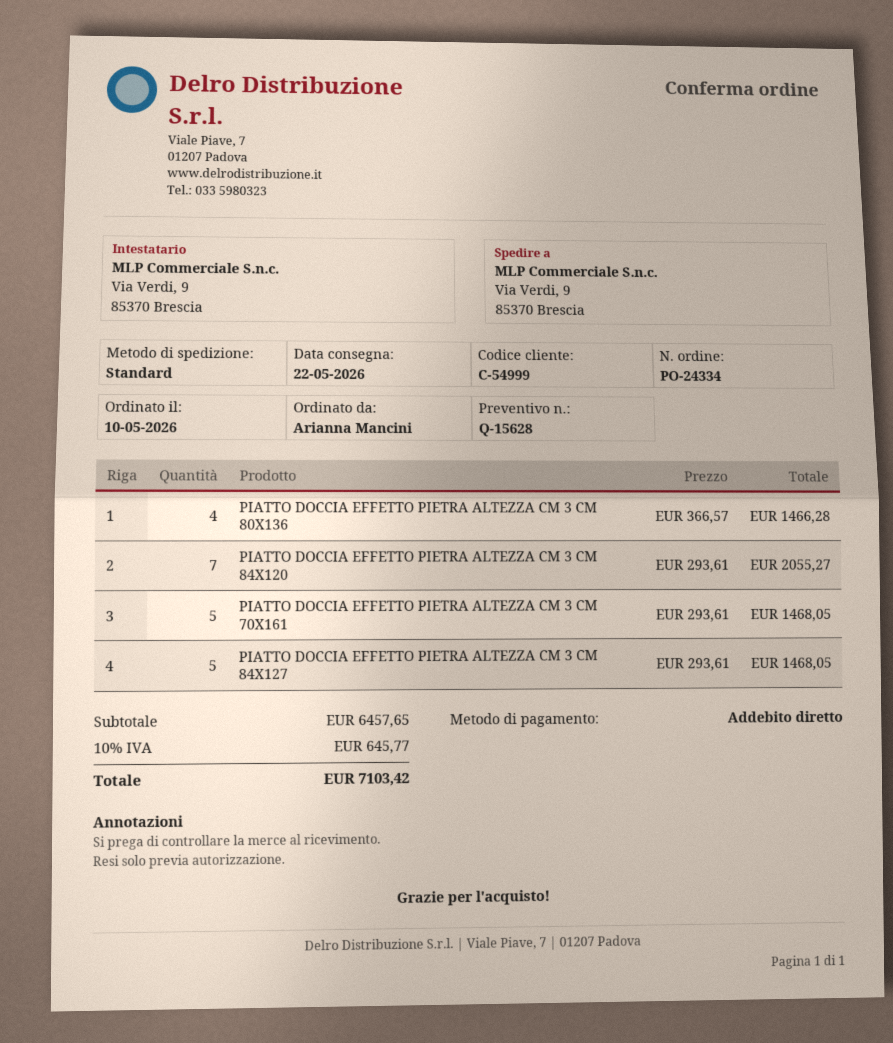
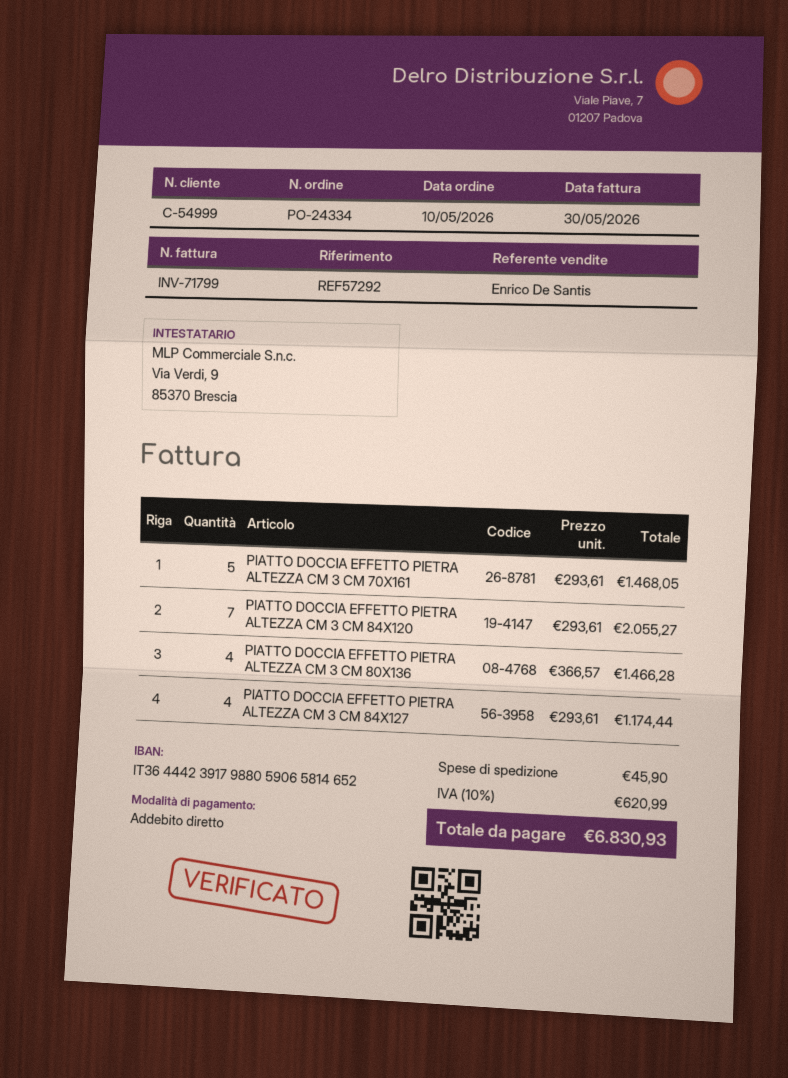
PIATTO DOCCIA EFFETTO PIETRA ALTEZZA CM 3 CM 84X127: 5 x 293.61 = 1468.05 -> 4 x 293.61 = 1174.44
shipping: none -> 45.90
tax: 10% = 645.77 -> 10% = 620.99
total: 7103.42 -> 6830.93

